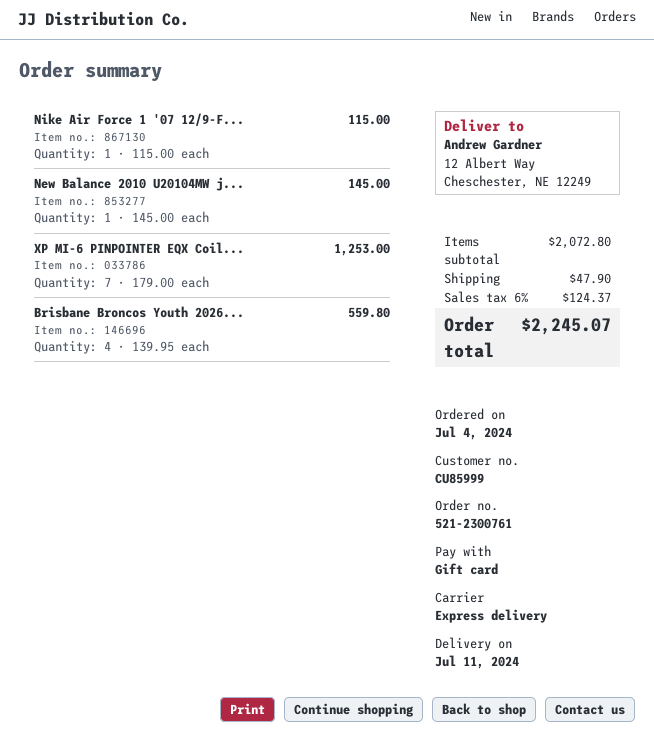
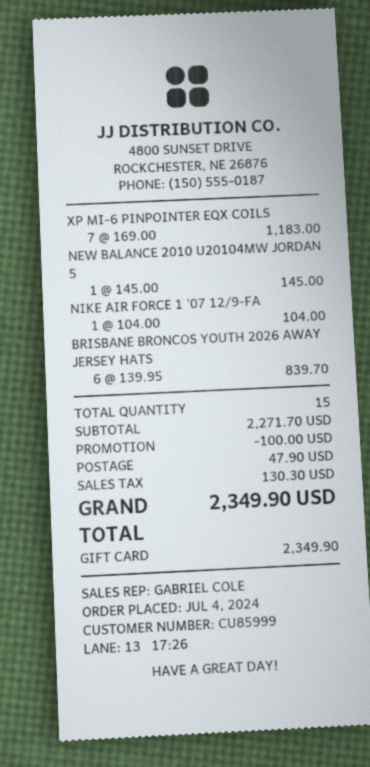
Nike Air Force 1 '07 12/9-F...: 1 x 115.00 = 115.00 -> 1 x 104.00 = 104.00
XP MI-6 PINPOINTER EQX Coil...: 7 x 179.00 = 1253.00 -> 7 x 169.00 = 1183.00
Brisbane Broncos Youth 2026...: 4 x 139.95 = 559.80 -> 6 x 139.95 = 839.70
subtotal: 2072.80 -> 2271.70
discount: none -> 100.00
tax: 124.37 -> 130.30
total: 2245.07 -> 2349.90

